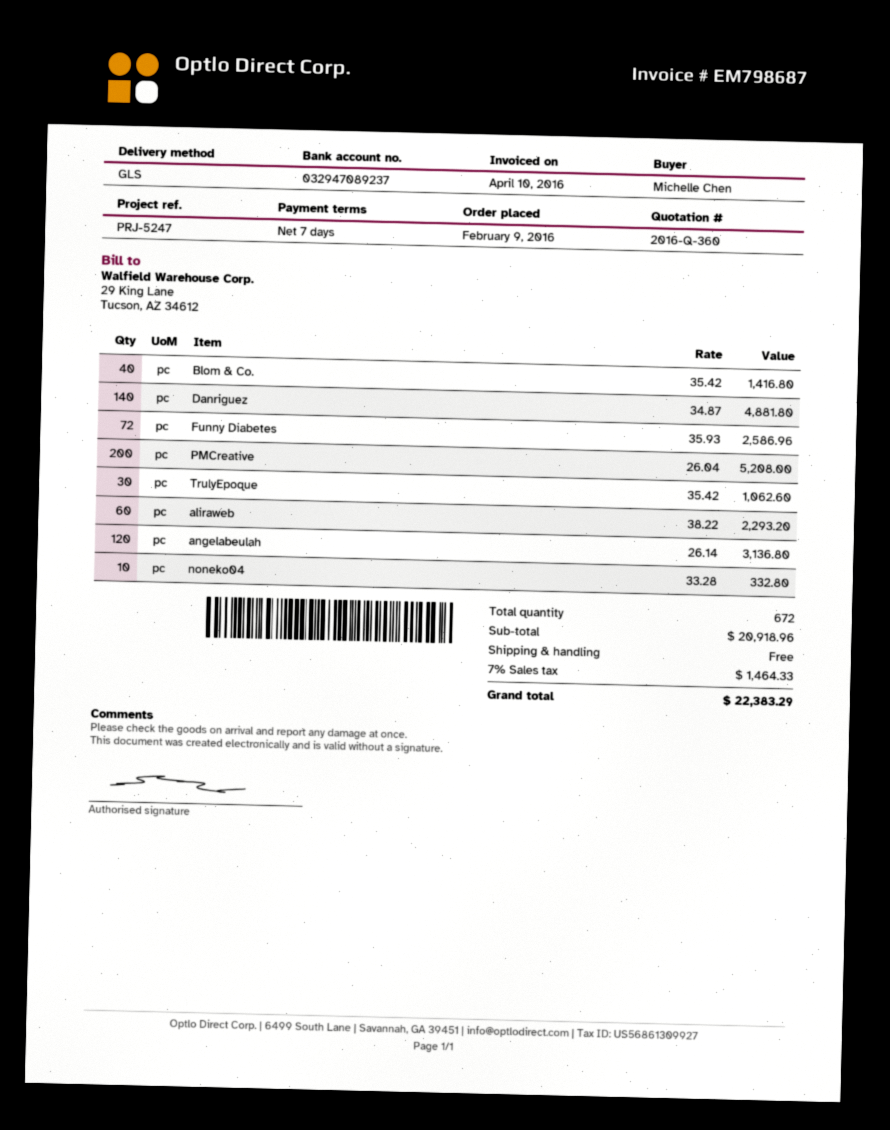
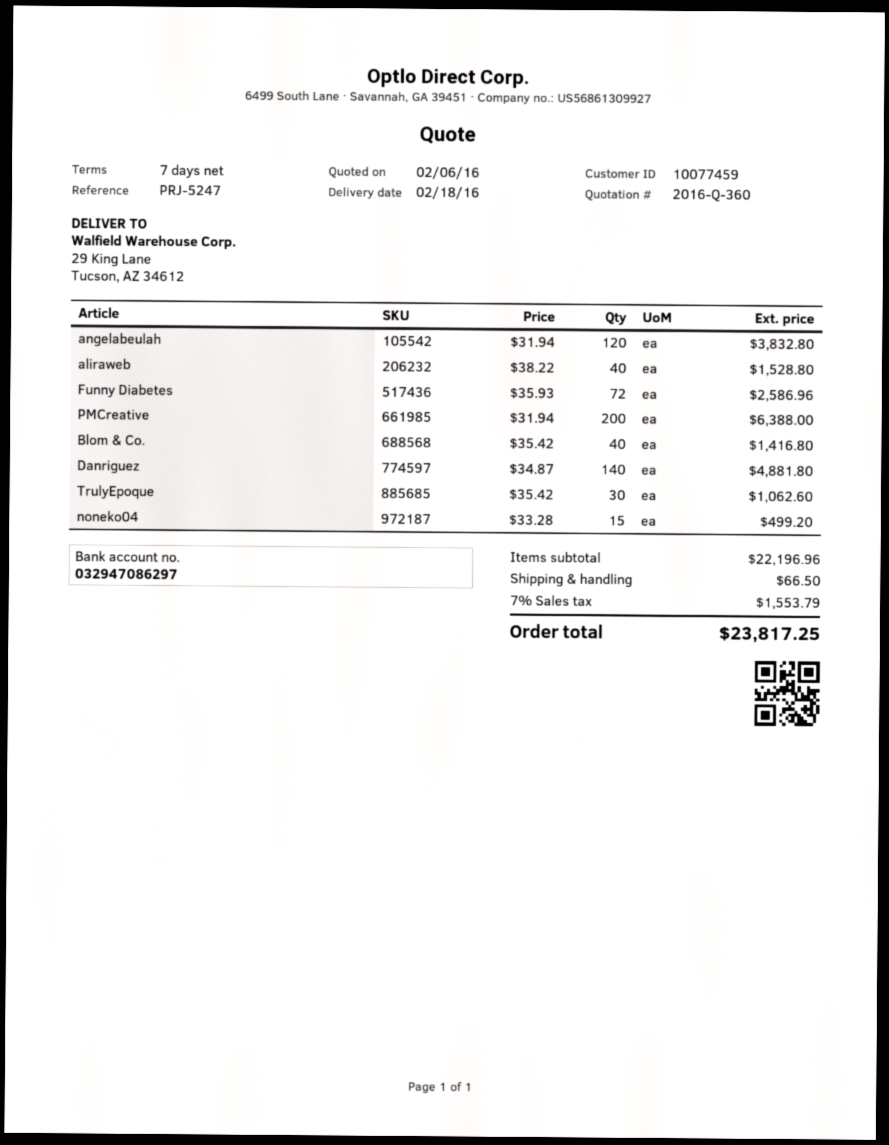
bank account: 032947089237 -> 032947086297
PMCreative: 200 x 26.04 = 5208.00 -> 200 x 31.94 = 6388.00
aliraweb: 60 x 38.22 = 2293.20 -> 40 x 38.22 = 1528.80
angelabeulah: 120 x 26.14 = 3136.80 -> 120 x 31.94 = 3832.80
noneko04: 10 x 33.28 = 332.80 -> 15 x 33.28 = 499.20
subtotal: 20918.96 -> 22196.96
shipping: 0.00 -> 66.50
tax: 7% = 1464.33 -> 7% = 1553.79
total: 22383.29 -> 23817.25

